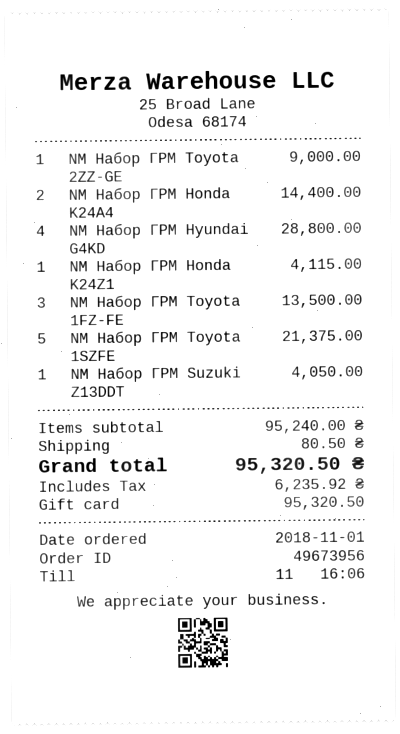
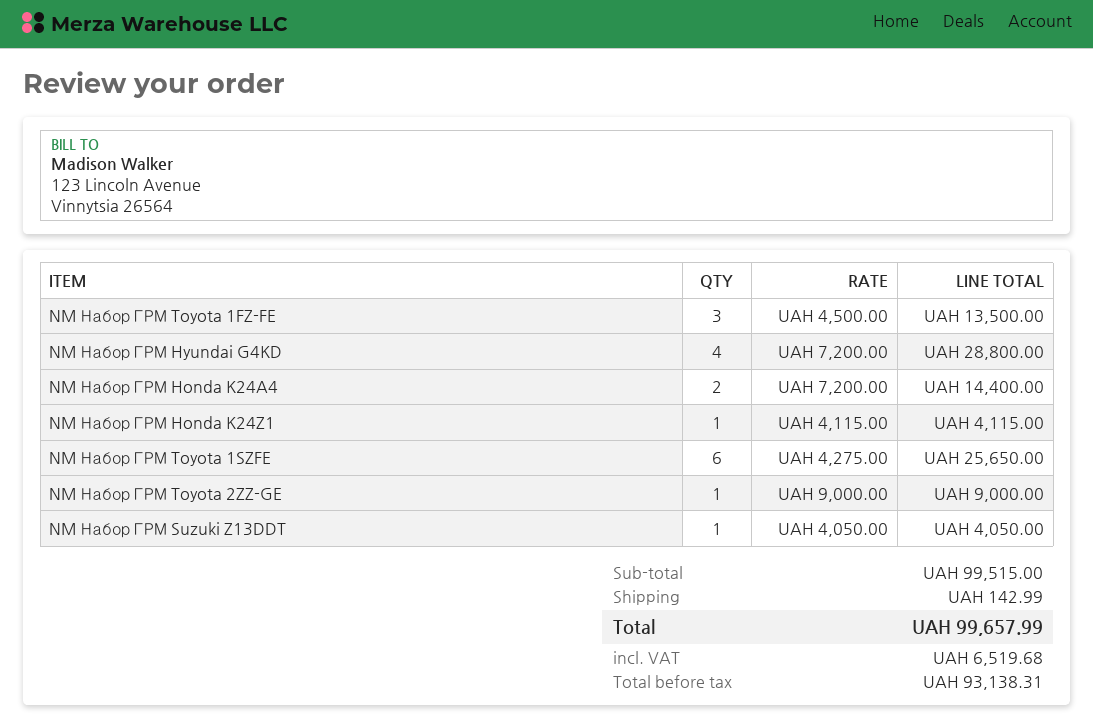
NM Набор ГРМ Toyota 1SZFE: 5 for 21375.00 -> 6 for 25650.00
subtotal: 95240.00 -> 99515.00
shipping: 80.50 -> 142.99
tax: 6235.92 -> 6519.68
total: 95320.50 -> 99657.99

